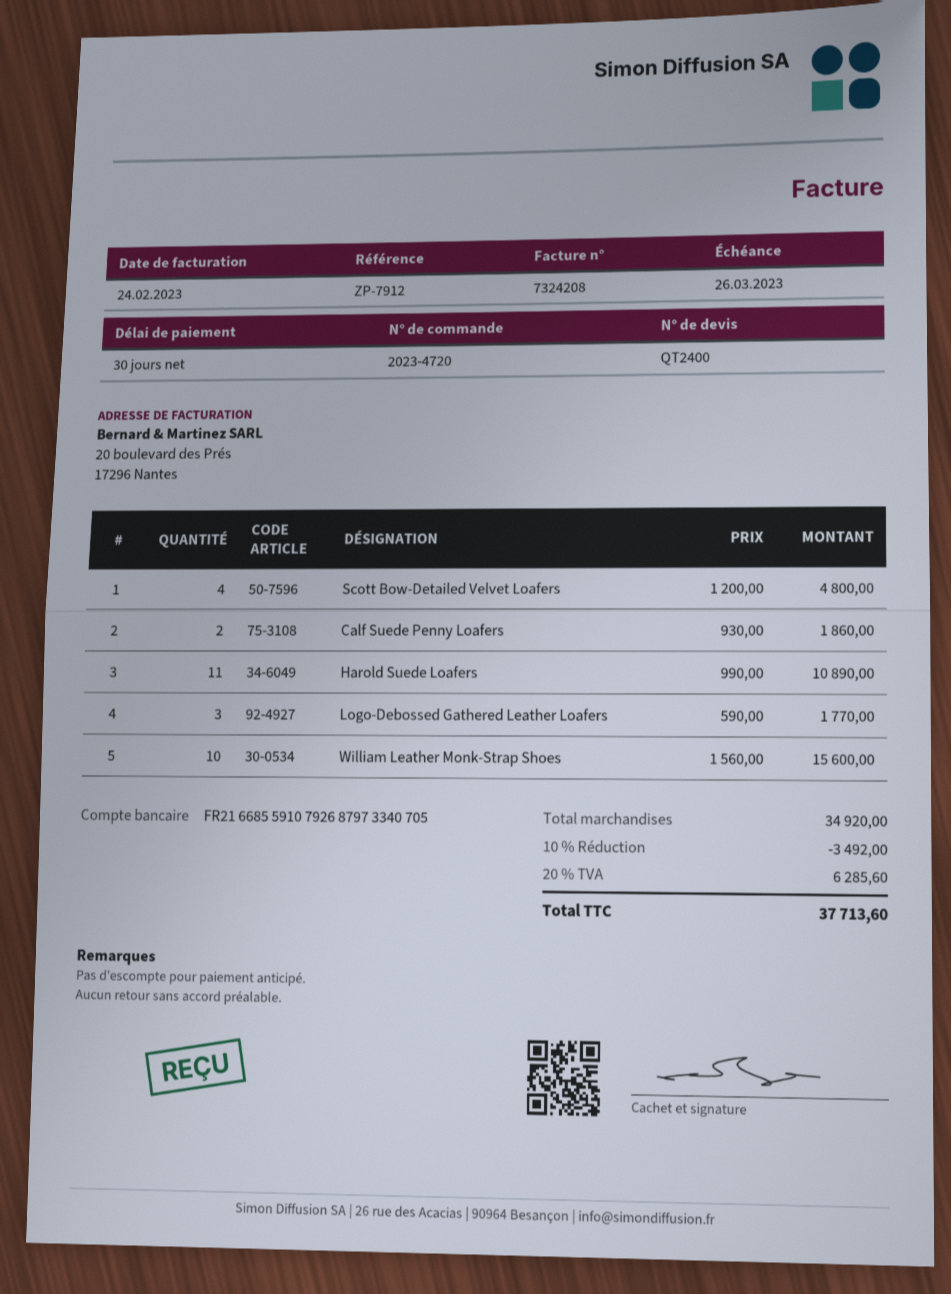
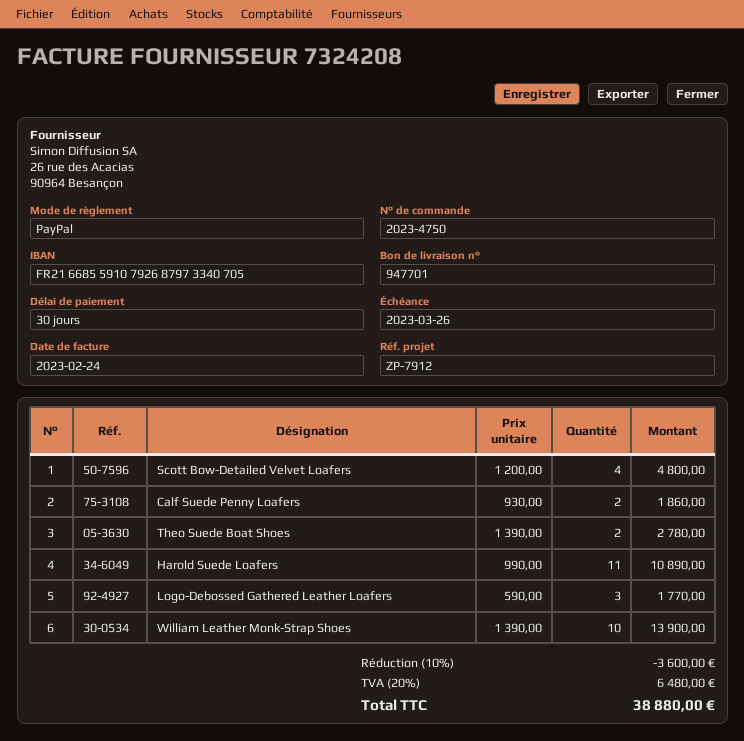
order number: 2023-4720 -> 2023-4750
William Leather Monk-Strap Shoes: 10 x 1560.00 = 15600.00 -> 10 x 1390.00 = 13900.00
Theo Suede Boat Shoes: none -> 2 x 1390.00 = 2780.00
discount: 10% = 3492.00 -> 10% = 3600.00
tax: 20% = 6285.60 -> 20% = 6480.00
total: 37713.60 -> 38880.00

